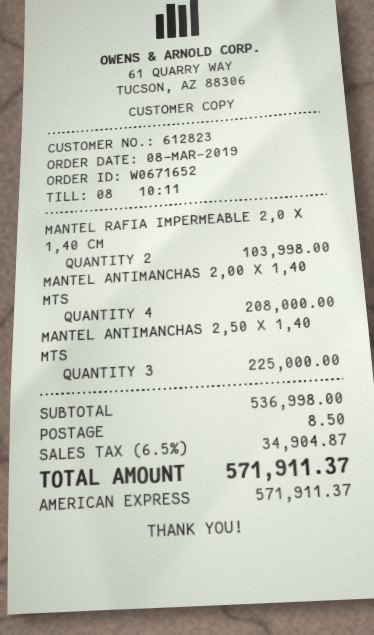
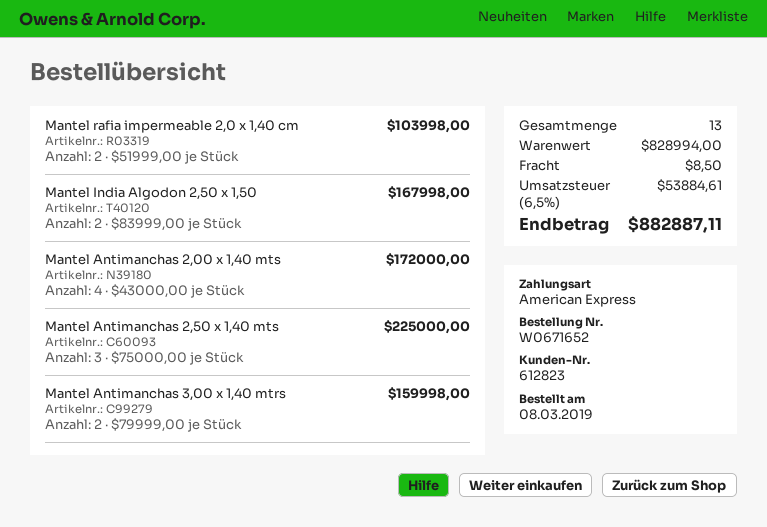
MANTEL ANTIMANCHAS 2,00 X 1,40 MTS: 4 for 208000.00 -> 4 for 172000.00
Mantel India Algodon 2,50 x 1,50: none -> 2 for 167998.00
Mantel Antimanchas 3,00 x 1,40 mtrs: none -> 2 for 159998.00
subtotal: 536998.00 -> 828994.00
tax: 6.5% = 34904.87 -> 6.5% = 53884.61
total: 571911.37 -> 882887.11

